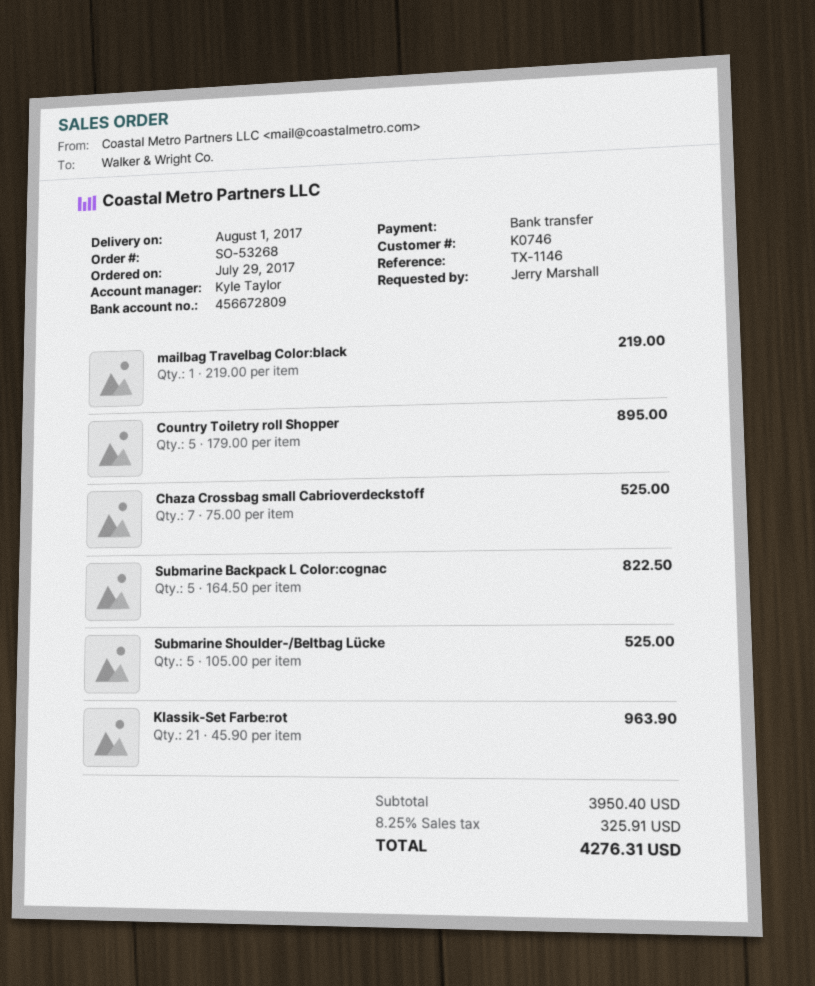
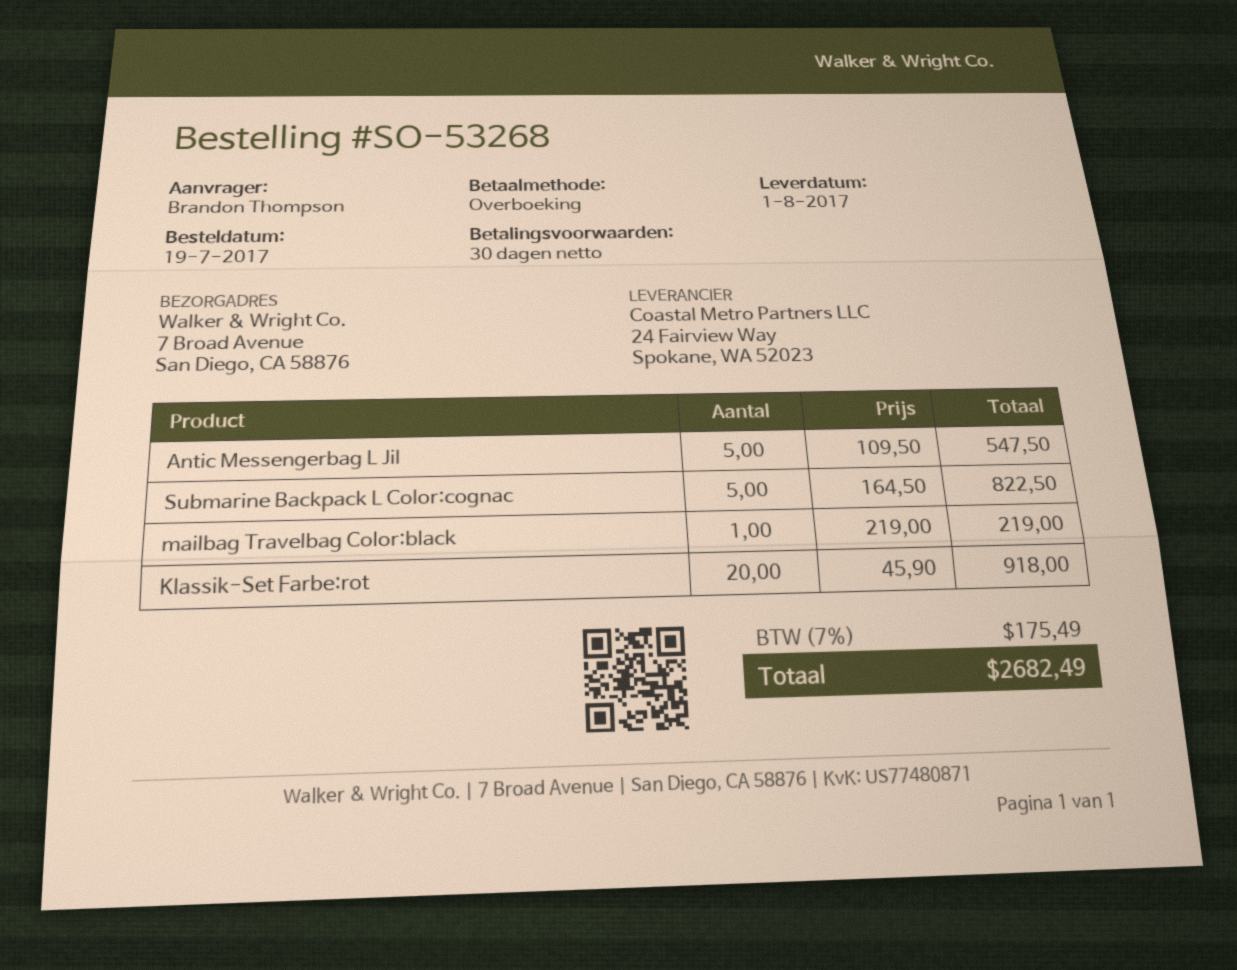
order date: 2017-07-29 -> 2017-07-19
ordered by: Jerry Marshall -> Brandon Thompson
Country Toiletry roll Shopper: 5 x 179.00 = 895.00 -> none
Chaza Crossbag small Cabrioverdeckstoff: 7 x 75.00 = 525.00 -> none
Submarine Shoulder-/Beltbag Lücke: 5 x 105.00 = 525.00 -> none
Klassik-Set Farbe:rot: 21 x 45.90 = 963.90 -> 20 x 45.90 = 918.00
Antic Messengerbag L Jil: none -> 5 x 109.50 = 547.50
tax: 8.25% = 325.91 -> 7% = 175.49
total: 4276.31 -> 2682.49

